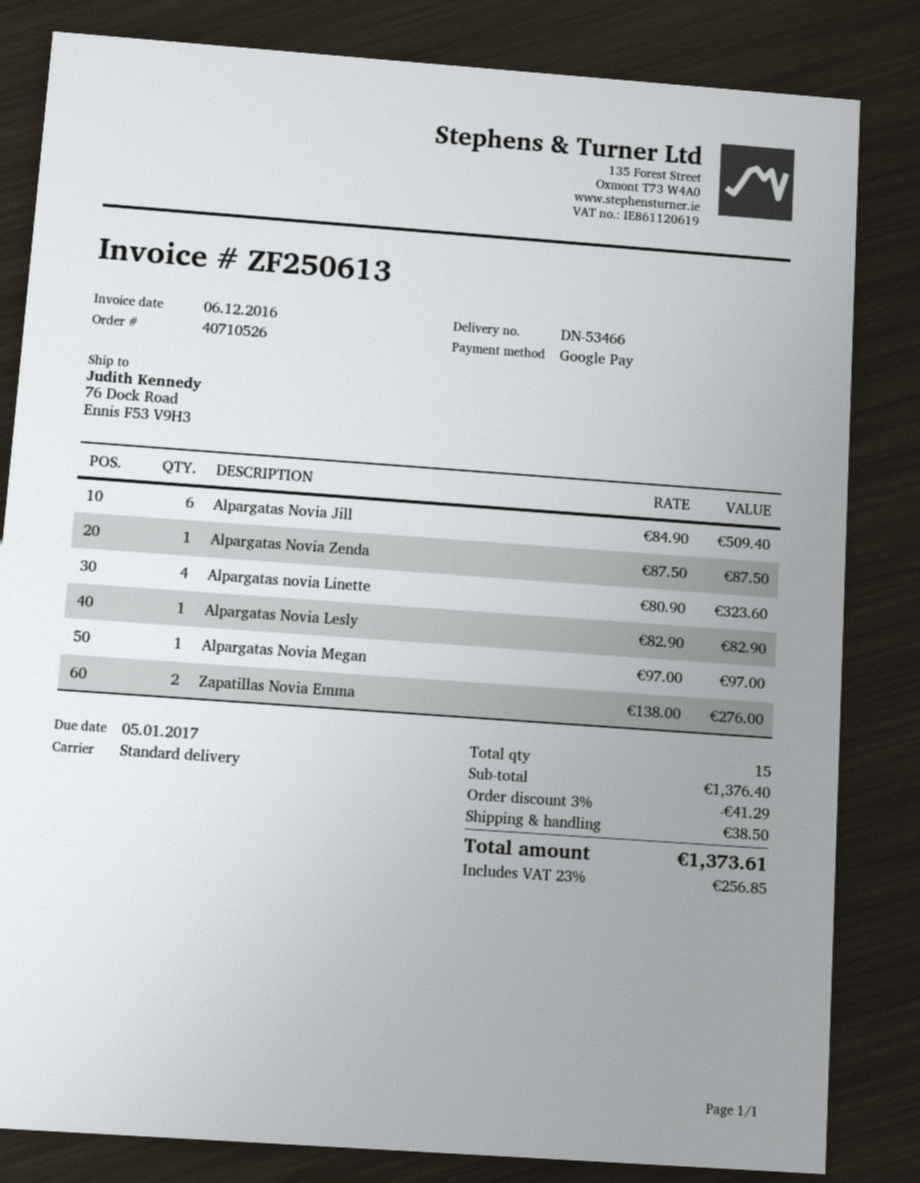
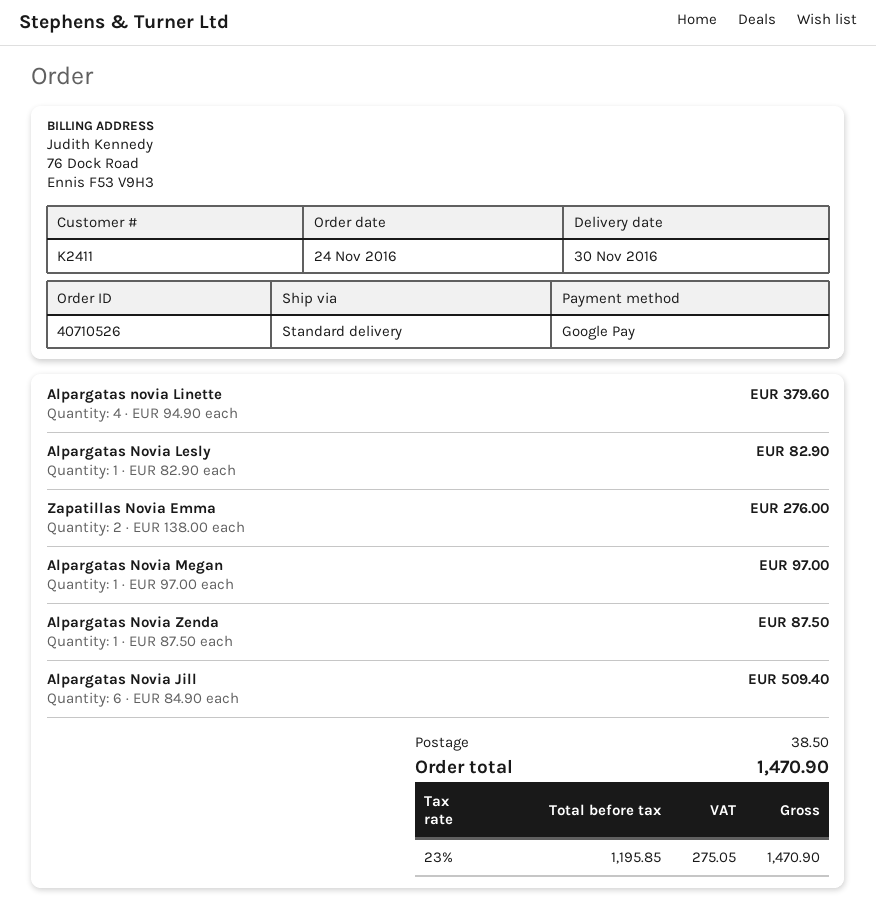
Alpargatas novia Linette: 4 x 80.90 = 323.60 -> 4 x 94.90 = 379.60
discount: 3% = 41.29 -> none
tax: 23% = 256.85 -> 23% = 275.05
total: 1373.61 -> 1470.90

